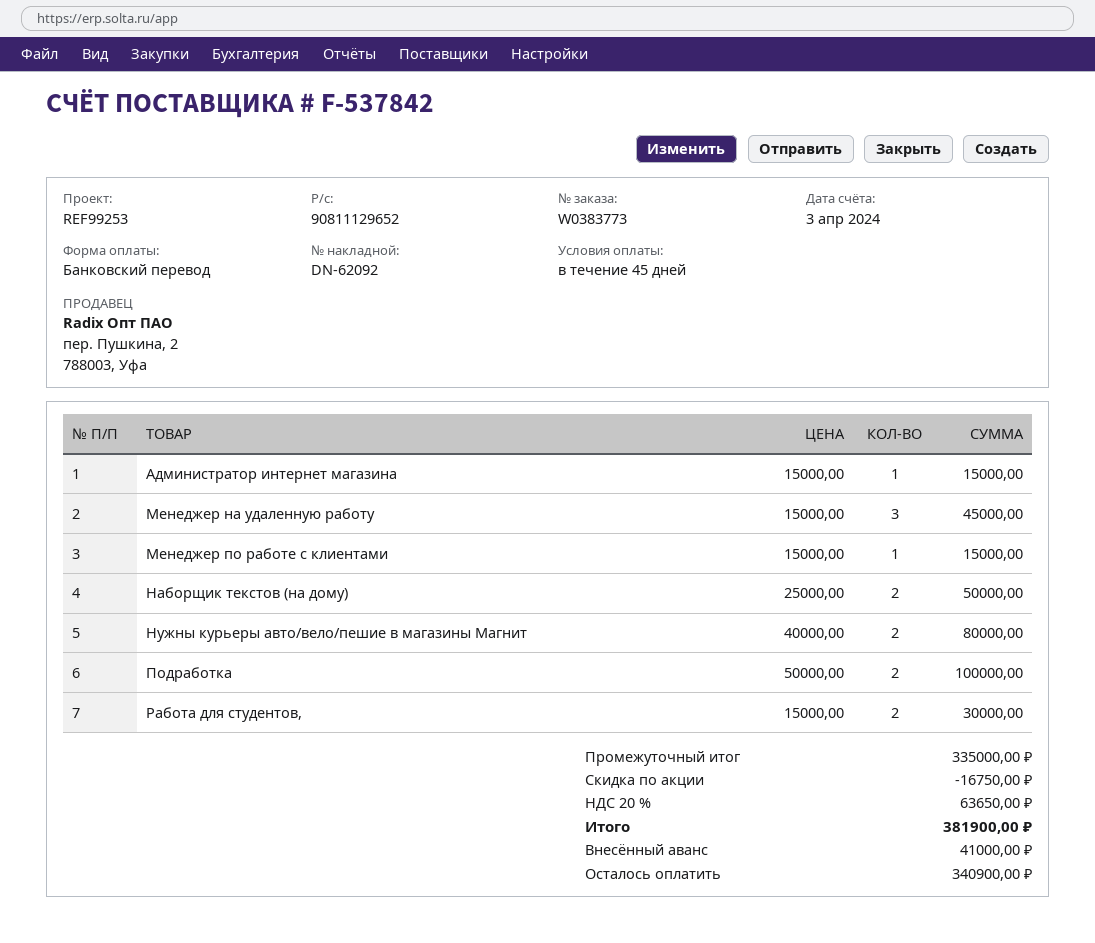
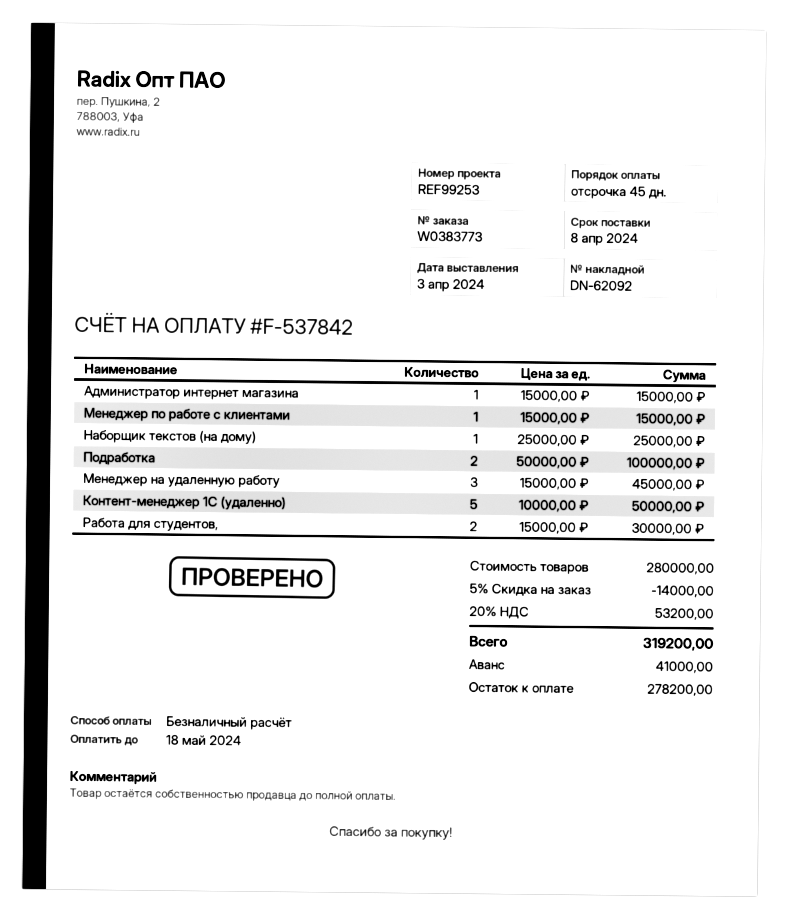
Наборщик текстов (на дому): 2 x 25000.00 = 50000.00 -> 1 x 25000.00 = 25000.00
Нужны курьеры авто/вело/пешие в магазины Магнит: 2 x 40000.00 = 80000.00 -> none
Контент-менеджер 1С (удаленно): none -> 5 x 10000.00 = 50000.00
subtotal: 335000.00 -> 280000.00
discount: 16750.00 -> 14000.00
tax: 20% = 63650.00 -> 20% = 53200.00
total: 381900.00 -> 319200.00
balance: 340900.00 -> 278200.00

